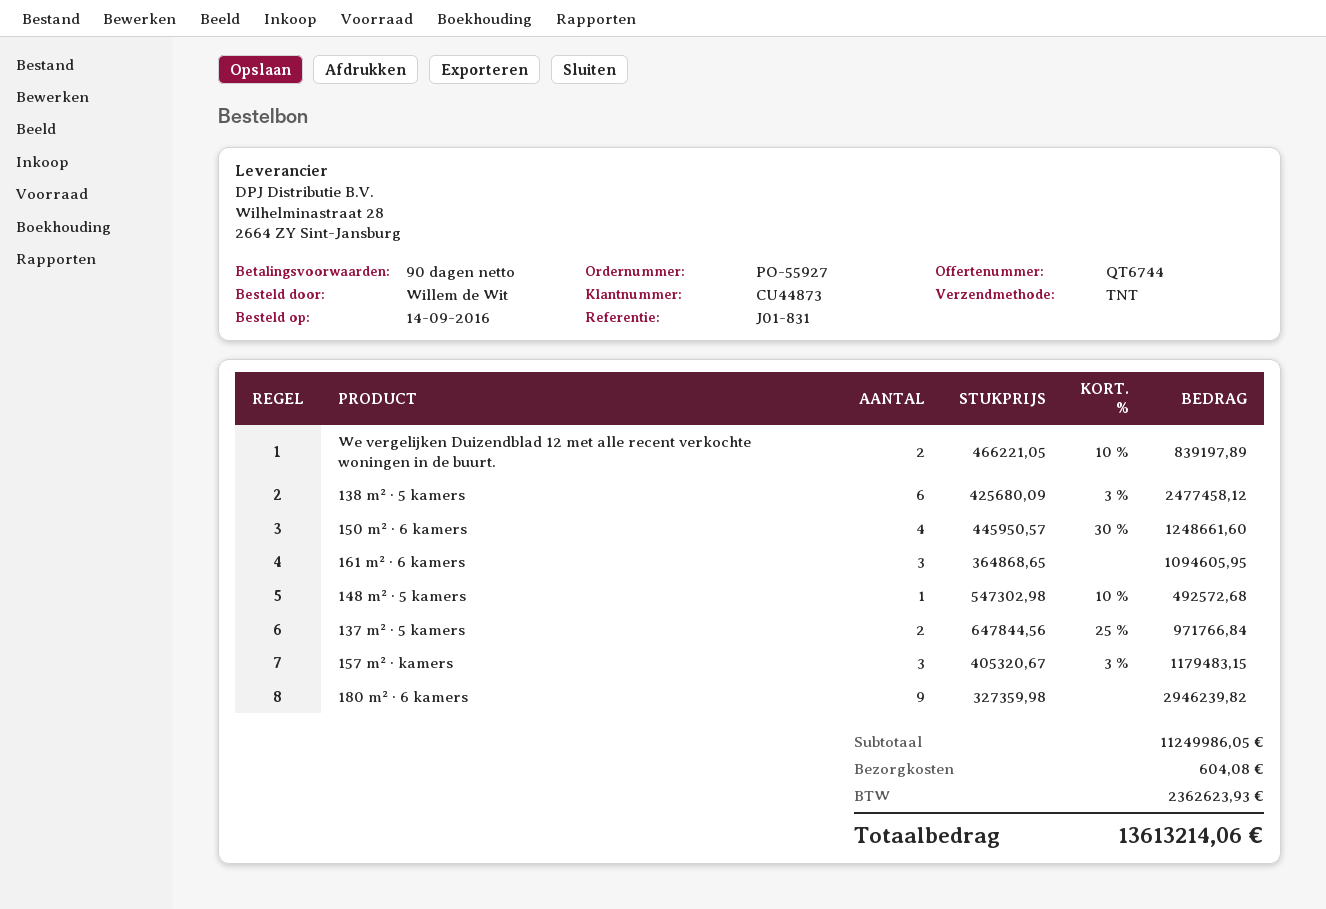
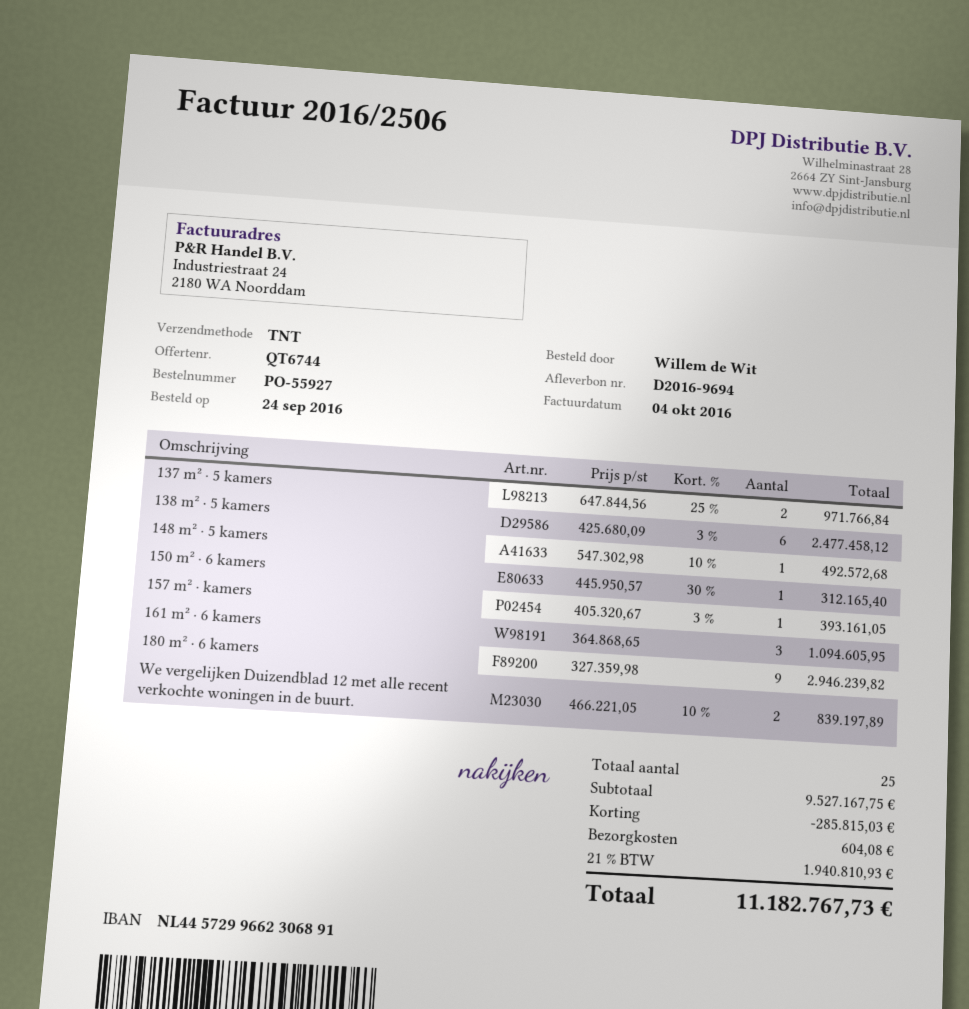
order date: 2016-09-14 -> 2016-09-24
150 m² · 6 kamers: 4 x 445950.57 - 30% = 1248661.60 -> 1 x 445950.57 - 30% = 312165.40
157 m² · kamers: 3 x 405320.67 - 3% = 1179483.15 -> 1 x 405320.67 - 3% = 393161.05
subtotal: 11249986.05 -> 9527167.75
discount: none -> 285815.03
tax: 2362623.93 -> 1940810.93
total: 13613214.06 -> 11182767.73

